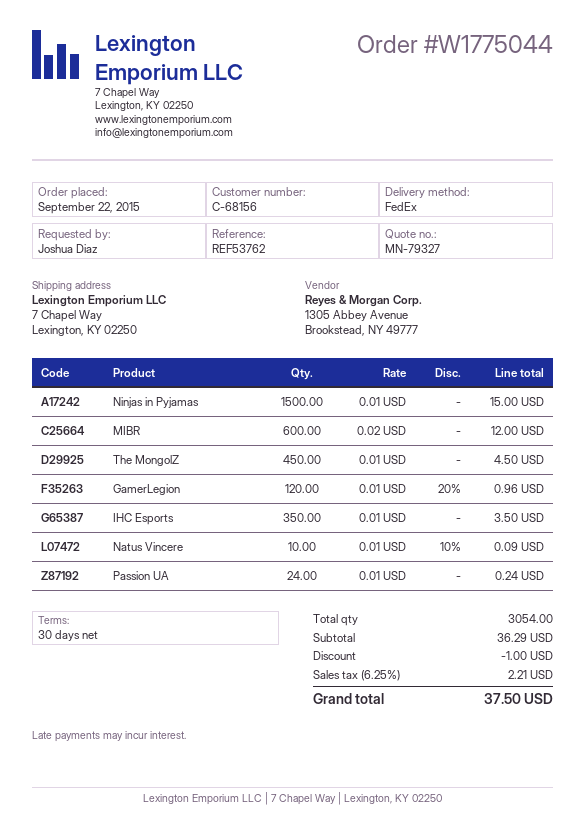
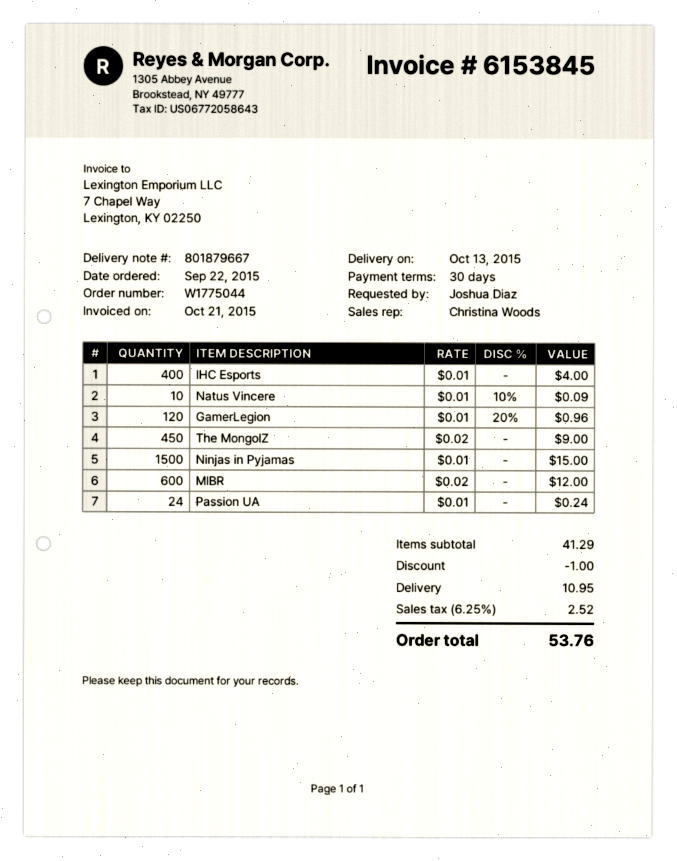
The MongolZ: 450 x 0.01 = 4.50 -> 450 x 0.02 = 9.00
IHC Esports: 350 x 0.01 = 3.50 -> 400 x 0.01 = 4.00
subtotal: 36.29 -> 41.29
shipping: none -> 10.95
tax: 6.25% = 2.21 -> 6.25% = 2.52
total: 37.50 -> 53.76

